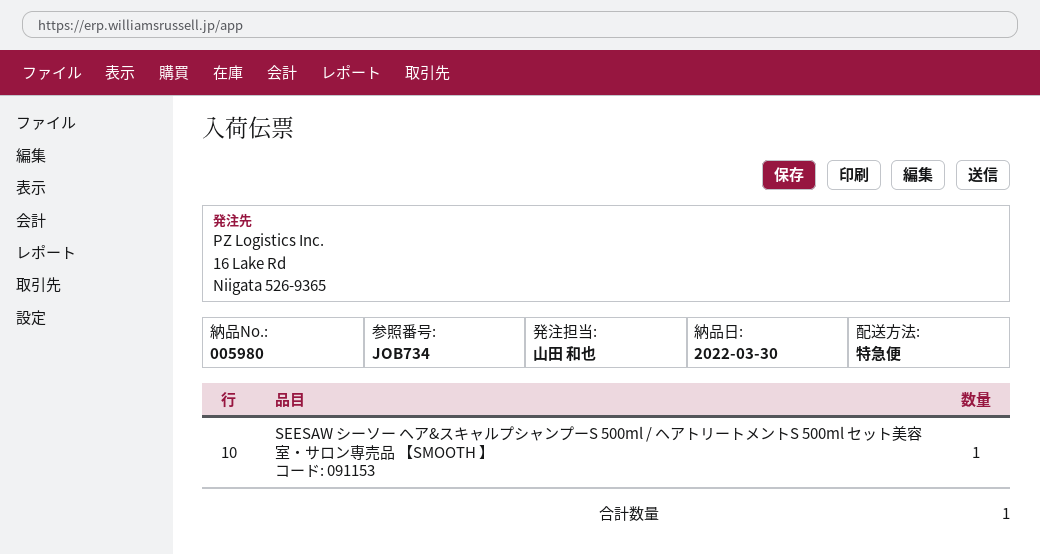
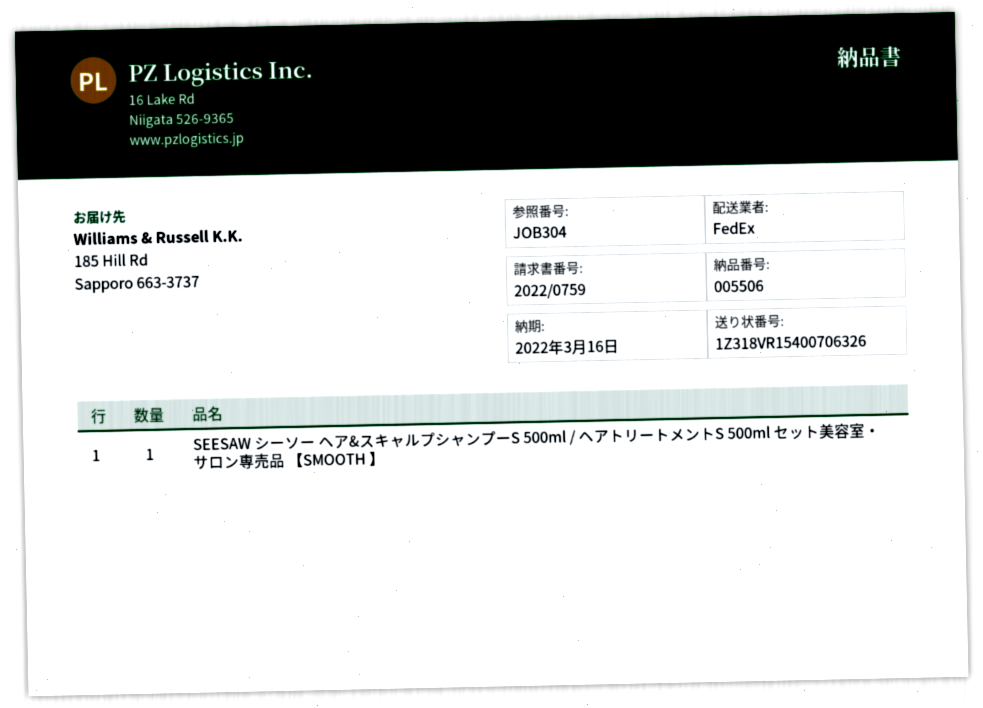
delivery note number: 005980 -> 005506
delivery date: 2022-03-30 -> 2022-03-16
reference: JOB734 -> JOB304
shipping method: express -> FedEx

